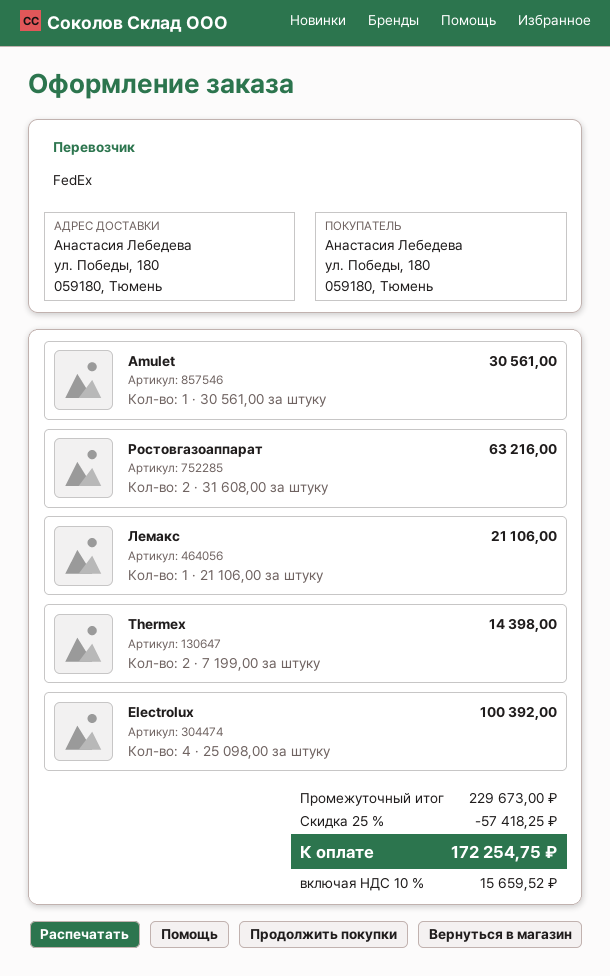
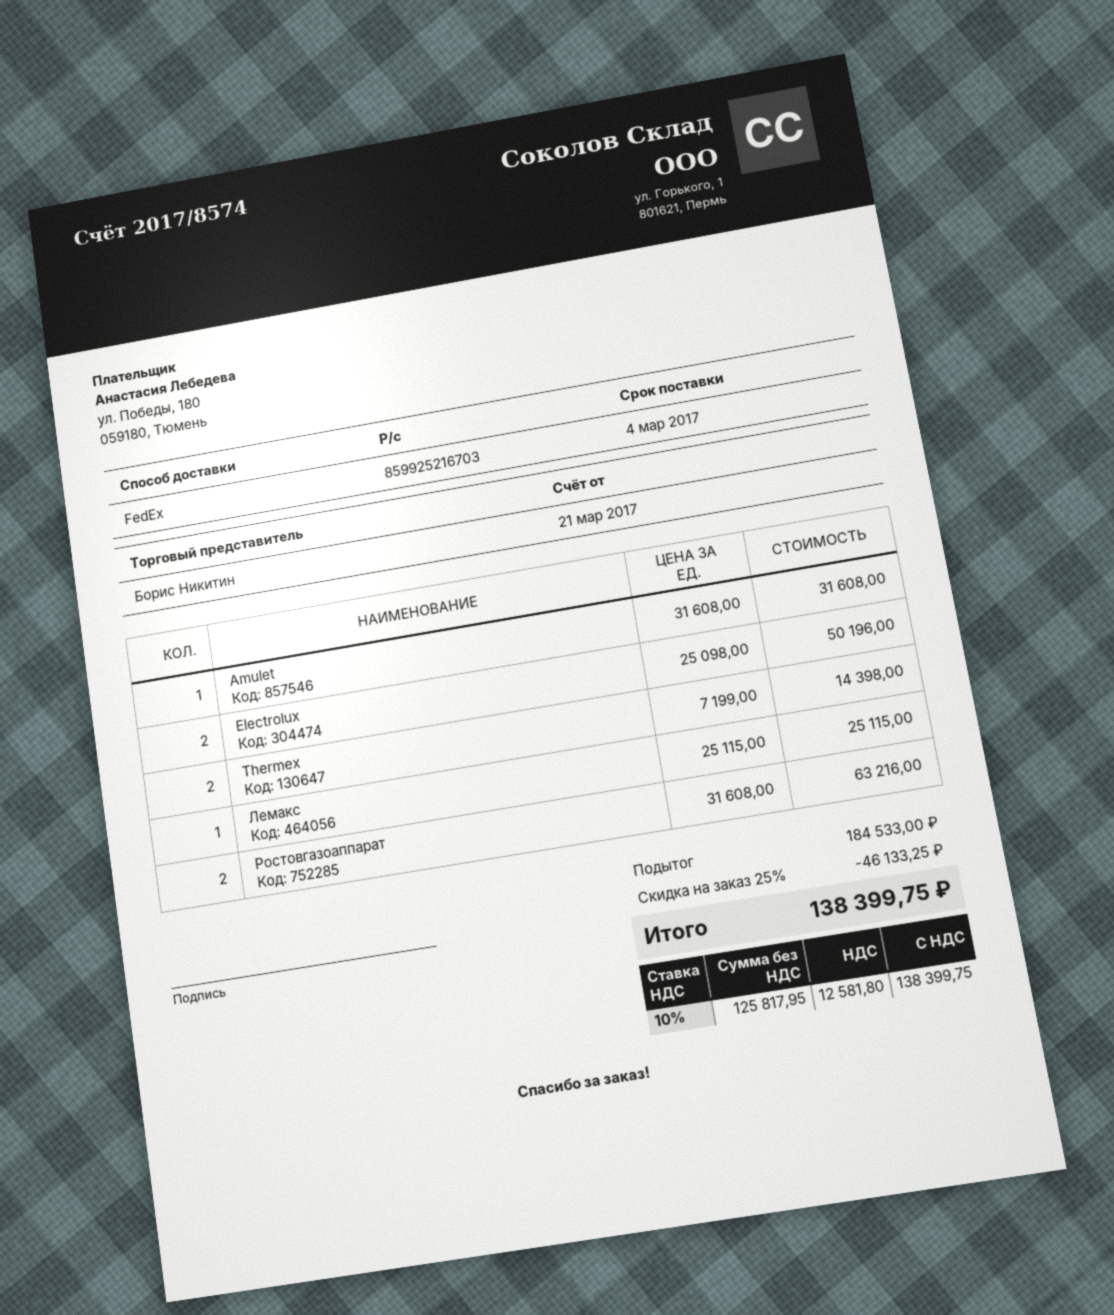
Amulet: 1 x 30561.00 = 30561.00 -> 1 x 31608.00 = 31608.00
Лемакс: 1 x 21106.00 = 21106.00 -> 1 x 25115.00 = 25115.00
Electrolux: 4 x 25098.00 = 100392.00 -> 2 x 25098.00 = 50196.00
subtotal: 229673.00 -> 184533.00
discount: 25% = 57418.25 -> 25% = 46133.25
tax: 10% = 15659.52 -> 10% = 12581.80
total: 172254.75 -> 138399.75

